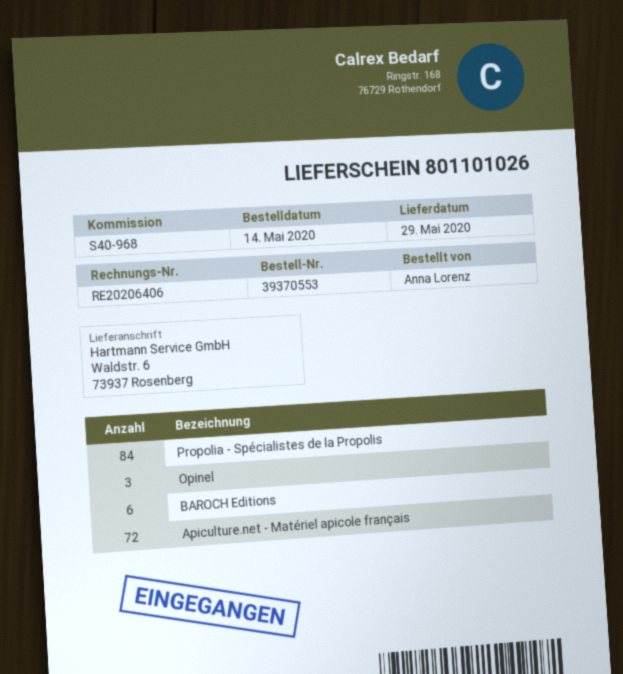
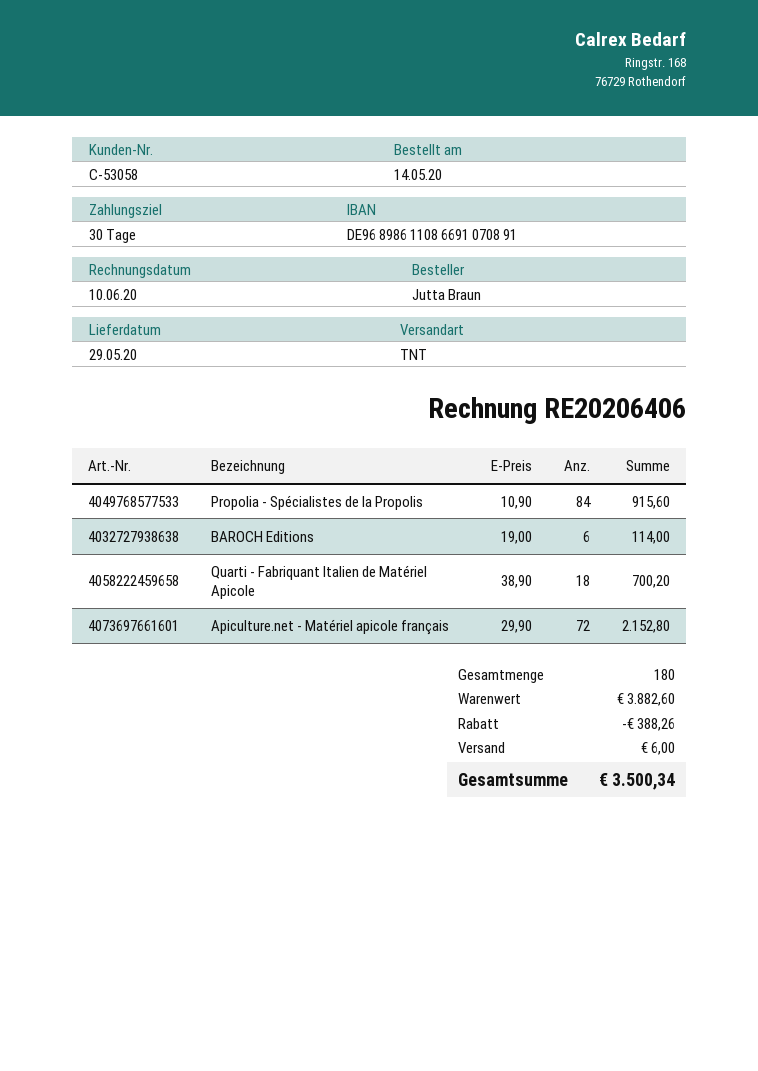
ordered by: Anna Lorenz -> Jutta Braun
Opinel: 3 -> none
Quarti - Fabriquant Italien de Matériel Apicole: none -> 18

